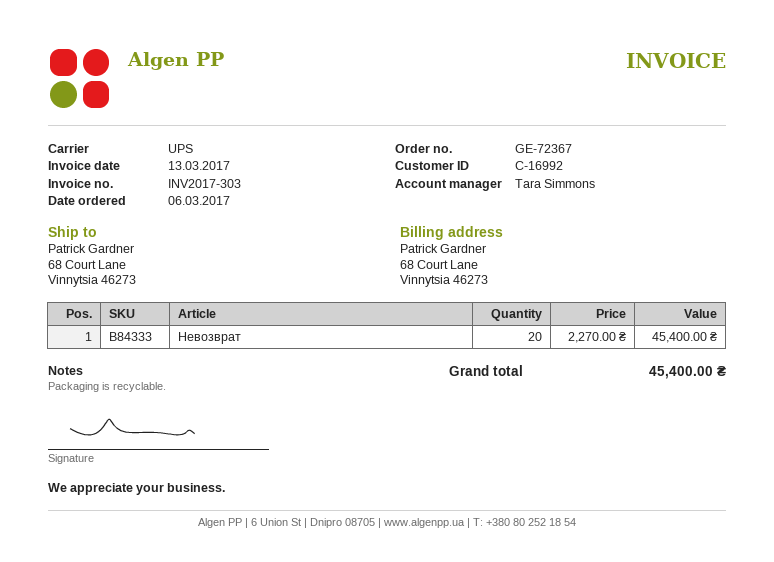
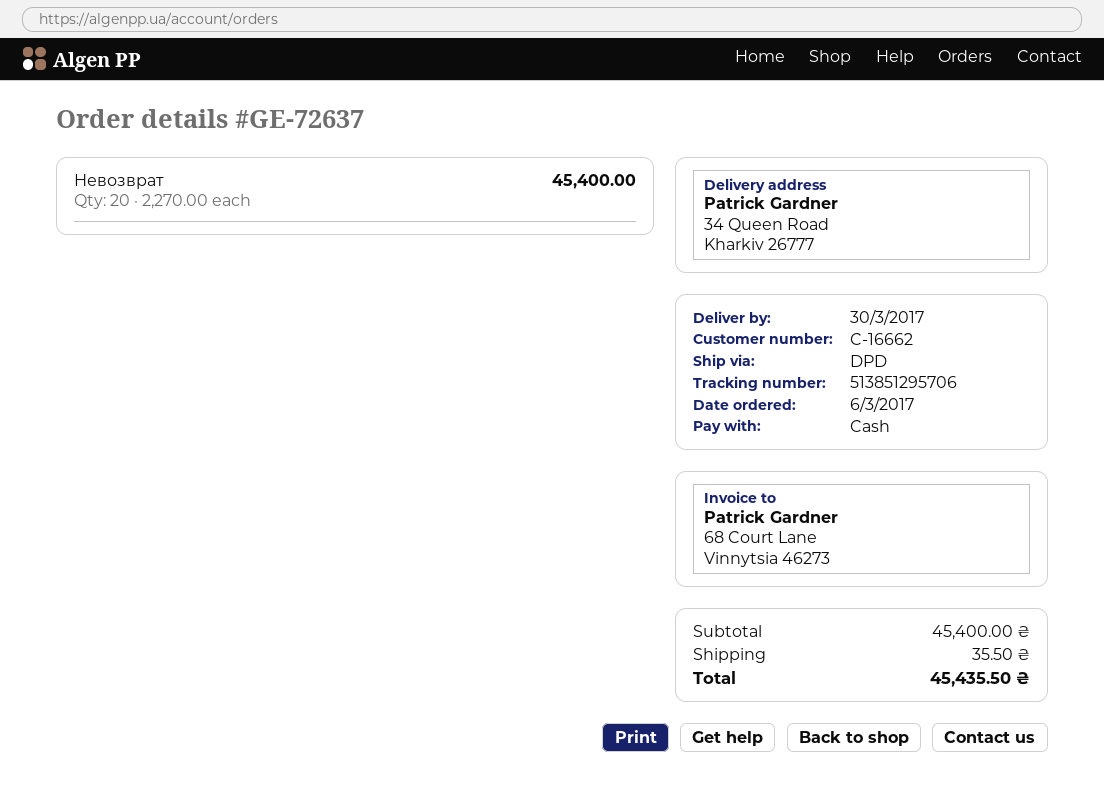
order number: GE-72367 -> GE-72637
customer number: C-16992 -> C-16662
shipping method: UPS -> DPD
ship to: 68 Court Lane, Vinnytsia 46273 -> 34 Queen Road, Kharkiv 26777
shipping: none -> 35.50
total: 45400.00 -> 45435.50

